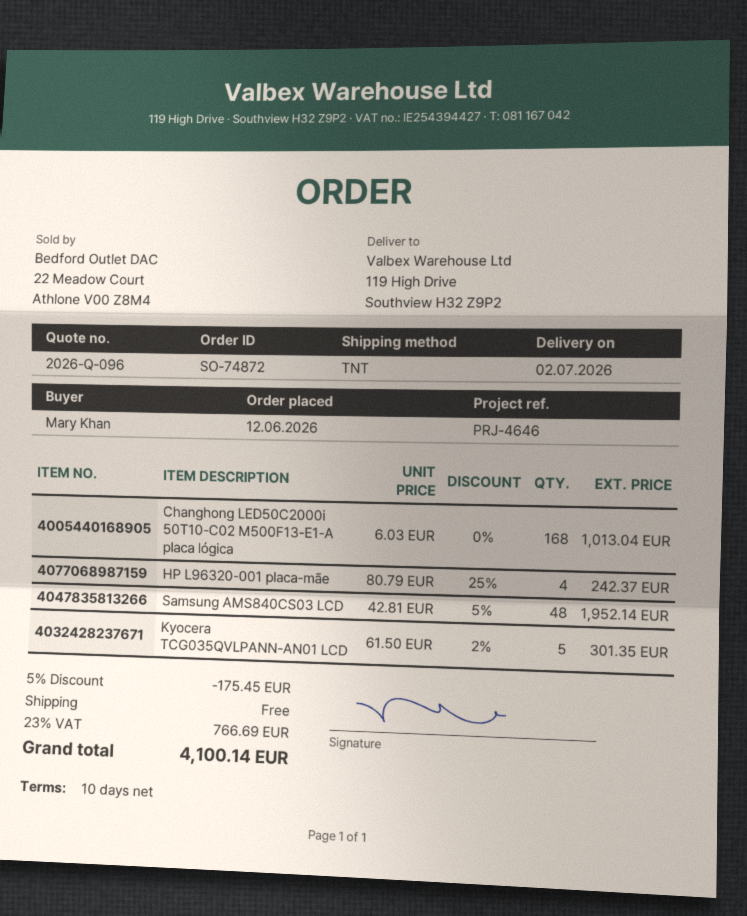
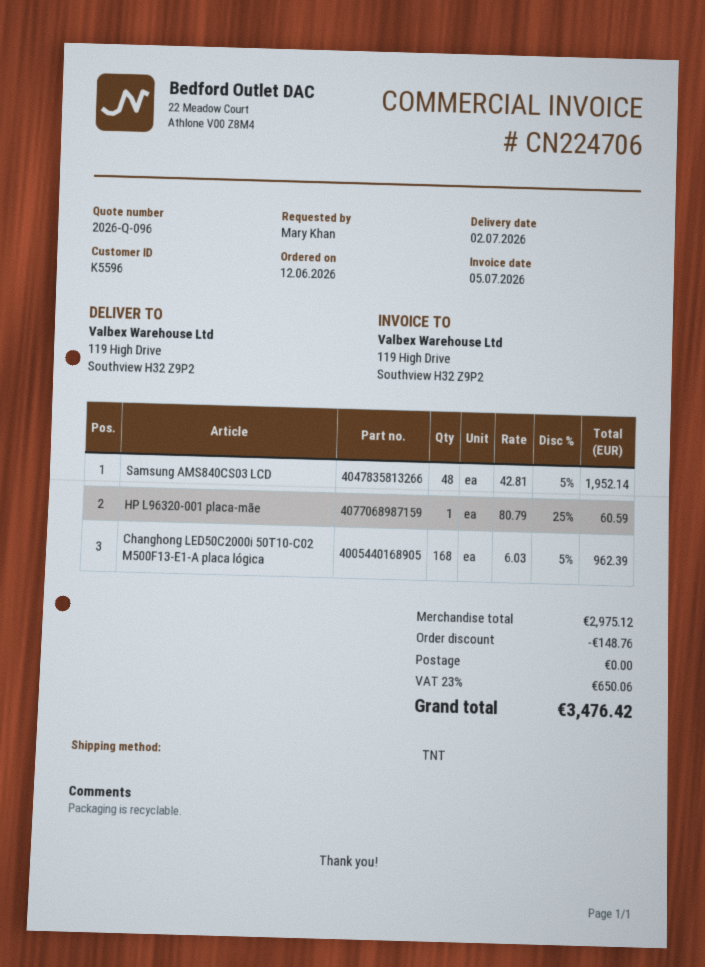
Changhong LED50C2000i 50T10-C02 M500F13-E1-A placa lógica: 168 x 6.03 = 1013.04 -> 168 x 6.03 - 5% = 962.39
HP L96320-001 placa-mãe: 4 x 80.79 - 25% = 242.37 -> 1 x 80.79 - 25% = 60.59
Kyocera TCG035QVLPANN-AN01 LCD: 5 x 61.50 - 2% = 301.35 -> none
discount: 175.45 -> 148.76
tax: 23% = 766.69 -> 23% = 650.06
total: 4100.14 -> 3476.42

